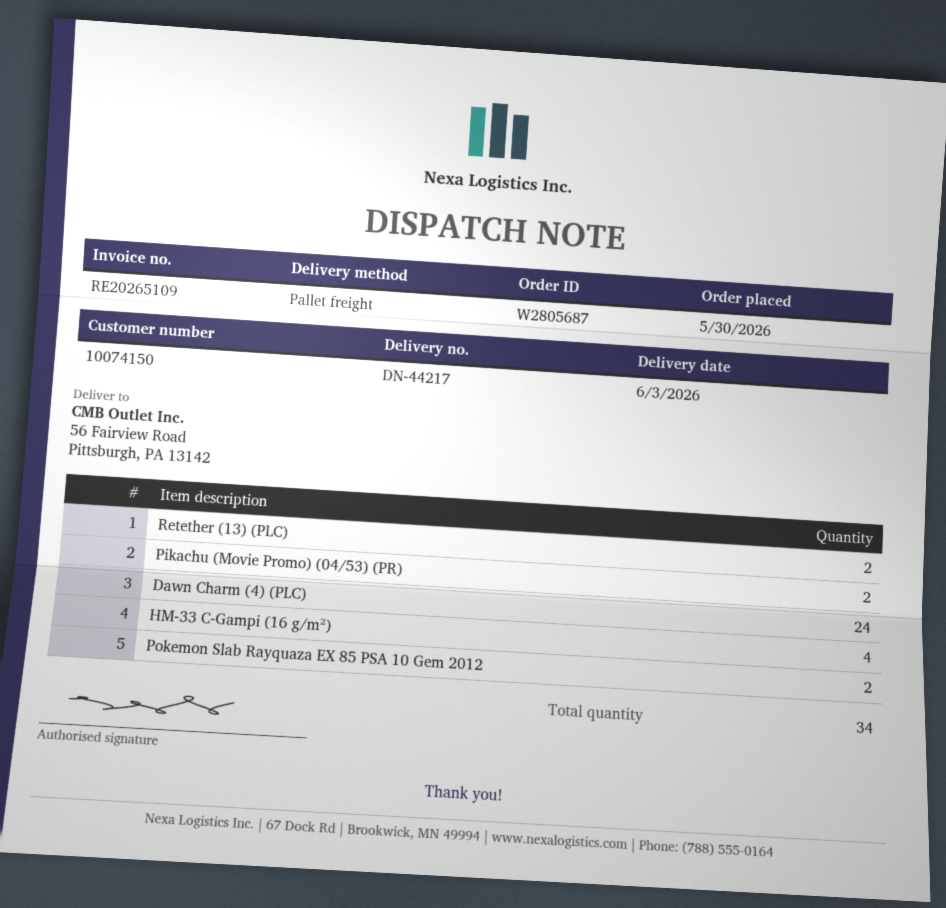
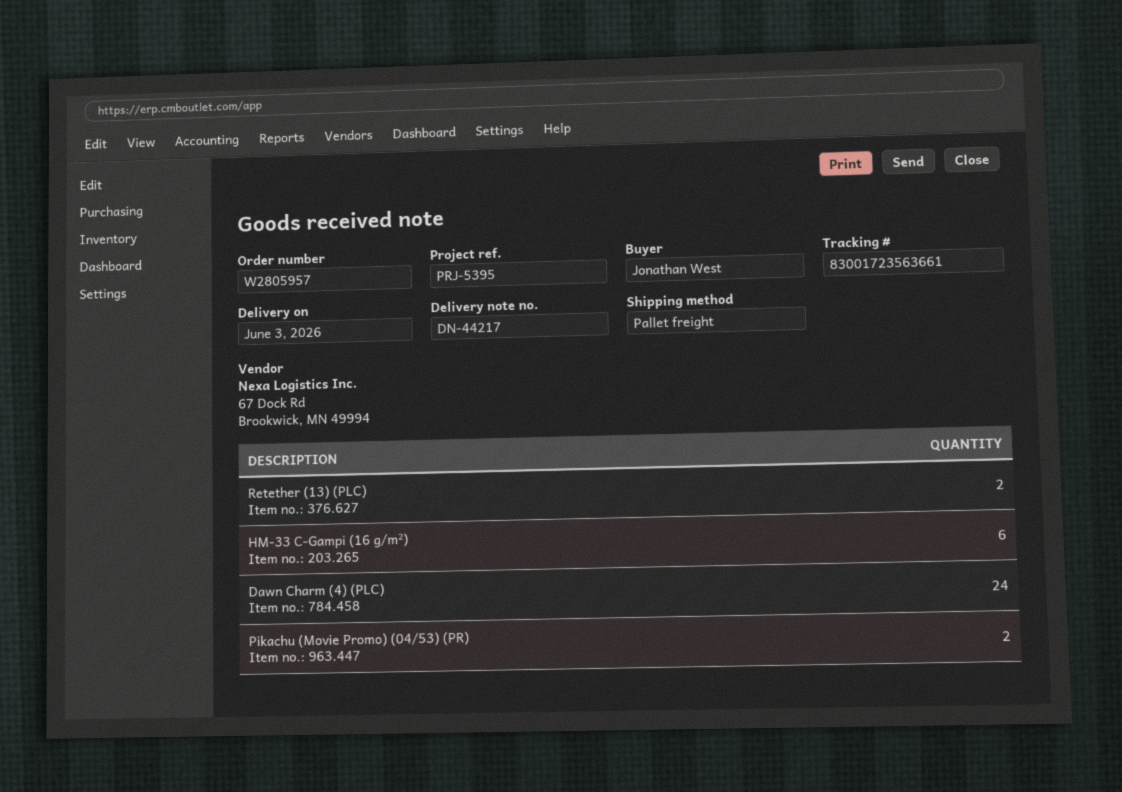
order number: W2805687 -> W2805957
HM-33 C-Gampi (16 g/m²): 4 -> 6
Pokemon Slab Rayquaza EX 85 PSA 10 Gem 2012: 2 -> none

